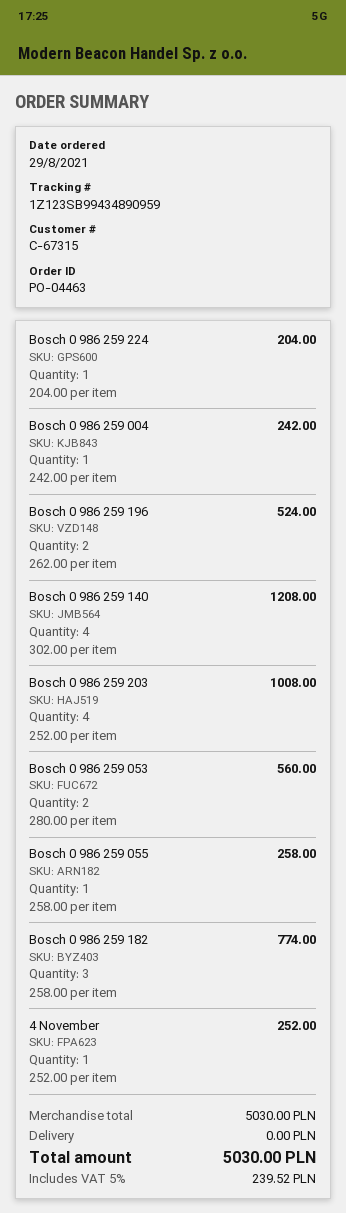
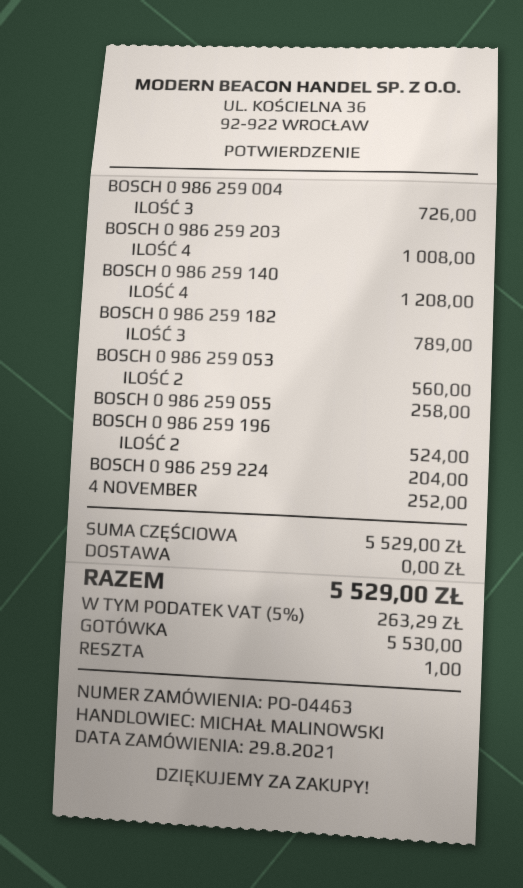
Bosch 0 986 259 004: 1 for 242.00 -> 3 for 726.00
Bosch 0 986 259 182: 3 for 774.00 -> 3 for 789.00
subtotal: 5030.00 -> 5529.00
tax: 5% = 239.52 -> 5% = 263.29
total: 5030.00 -> 5529.00

